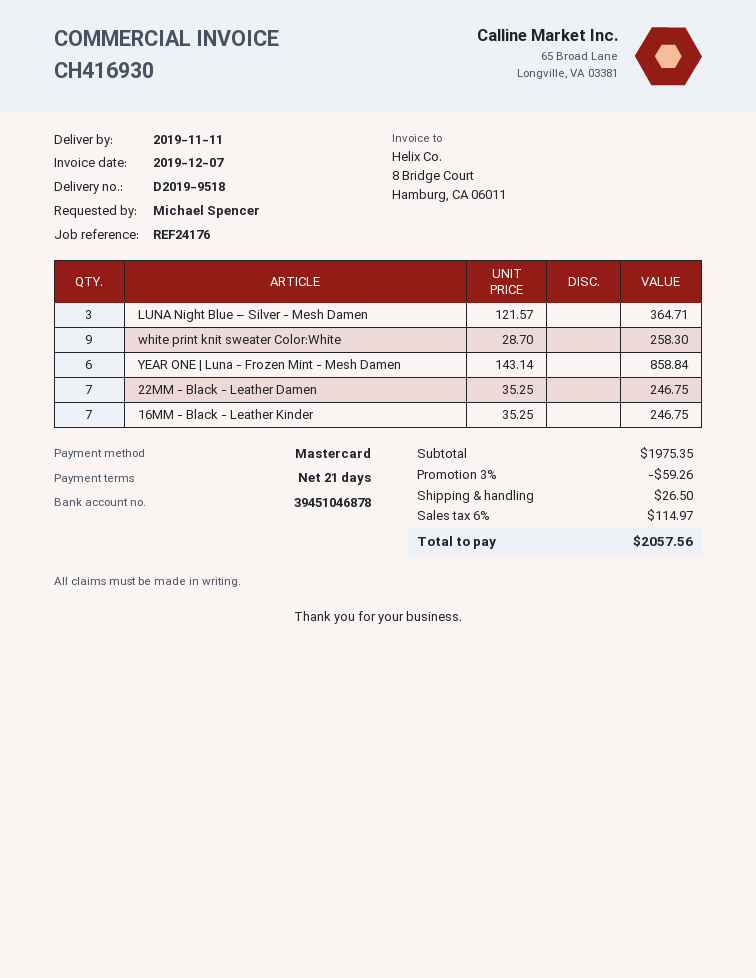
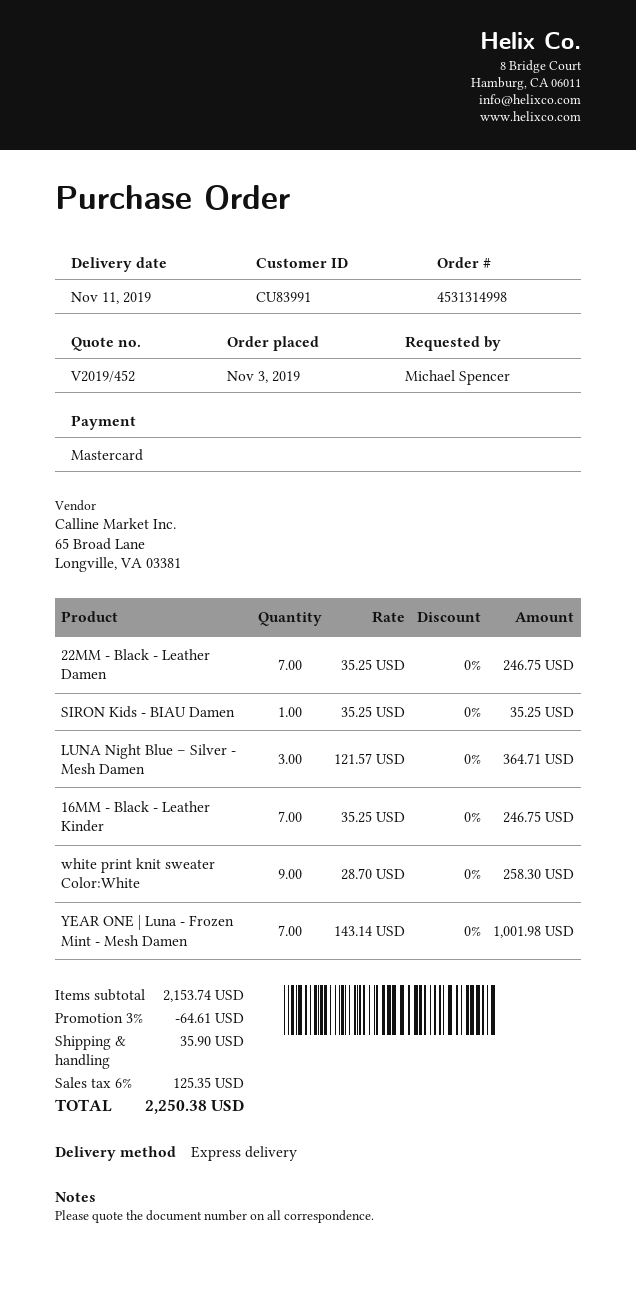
YEAR ONE | Luna - Frozen Mint - Mesh Damen: 6 x 143.14 = 858.84 -> 7 x 143.14 = 1001.98
SIRON Kids - BIAU Damen: none -> 1 x 35.25 = 35.25
subtotal: 1975.35 -> 2153.74
discount: 3% = 59.26 -> 3% = 64.61
shipping: 26.50 -> 35.90
tax: 6% = 114.97 -> 6% = 125.35
total: 2057.56 -> 2250.38

